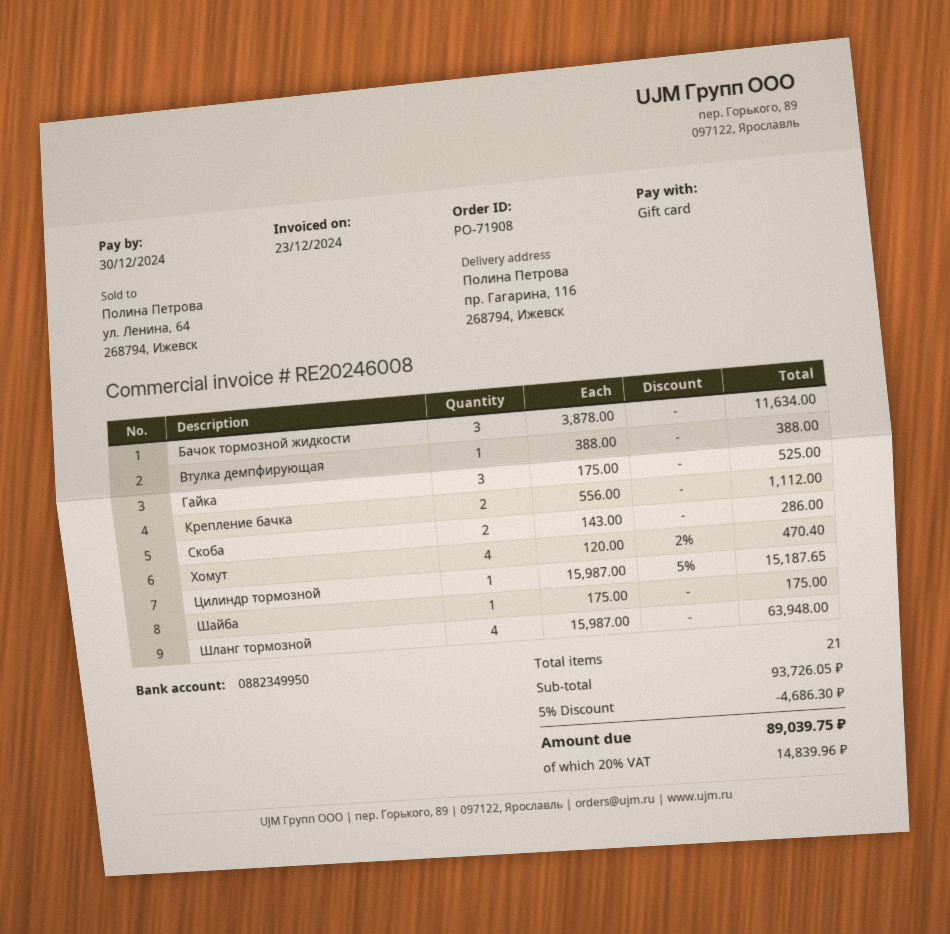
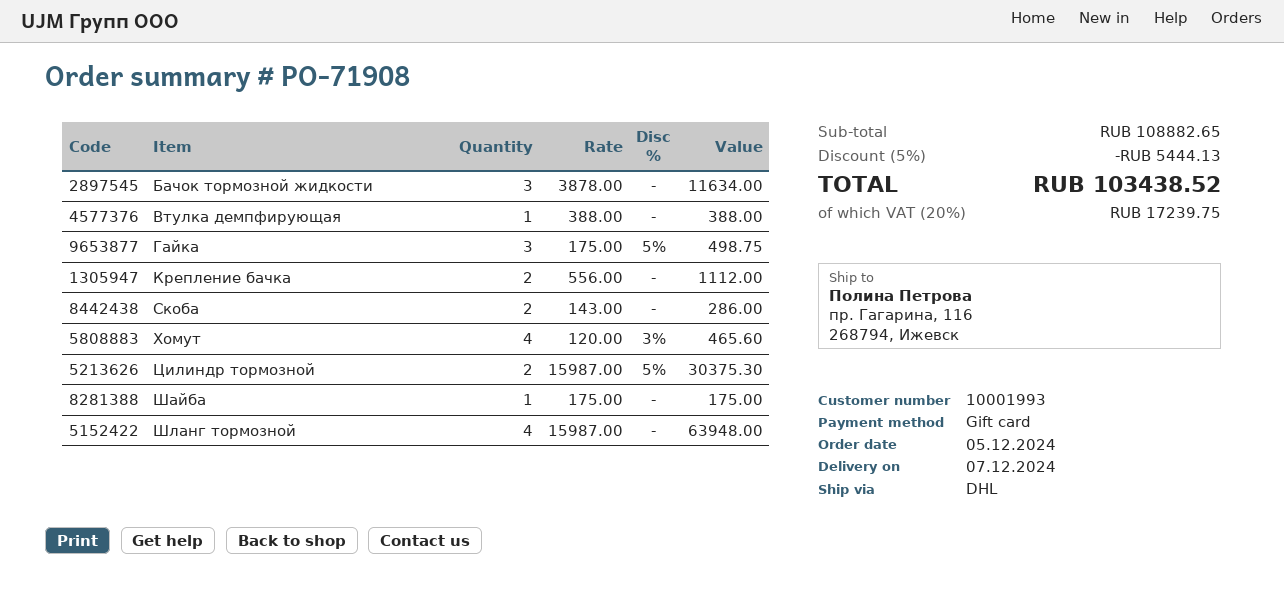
Гайка: 3 x 175.00 = 525.00 -> 3 x 175.00 - 5% = 498.75
Хомут: 4 x 120.00 - 2% = 470.40 -> 4 x 120.00 - 3% = 465.60
Цилиндр тормозной: 1 x 15987.00 - 5% = 15187.65 -> 2 x 15987.00 - 5% = 30375.30
subtotal: 93726.05 -> 108882.65
discount: 5% = 4686.30 -> 5% = 5444.13
tax: 20% = 14839.96 -> 20% = 17239.75
total: 89039.75 -> 103438.52

